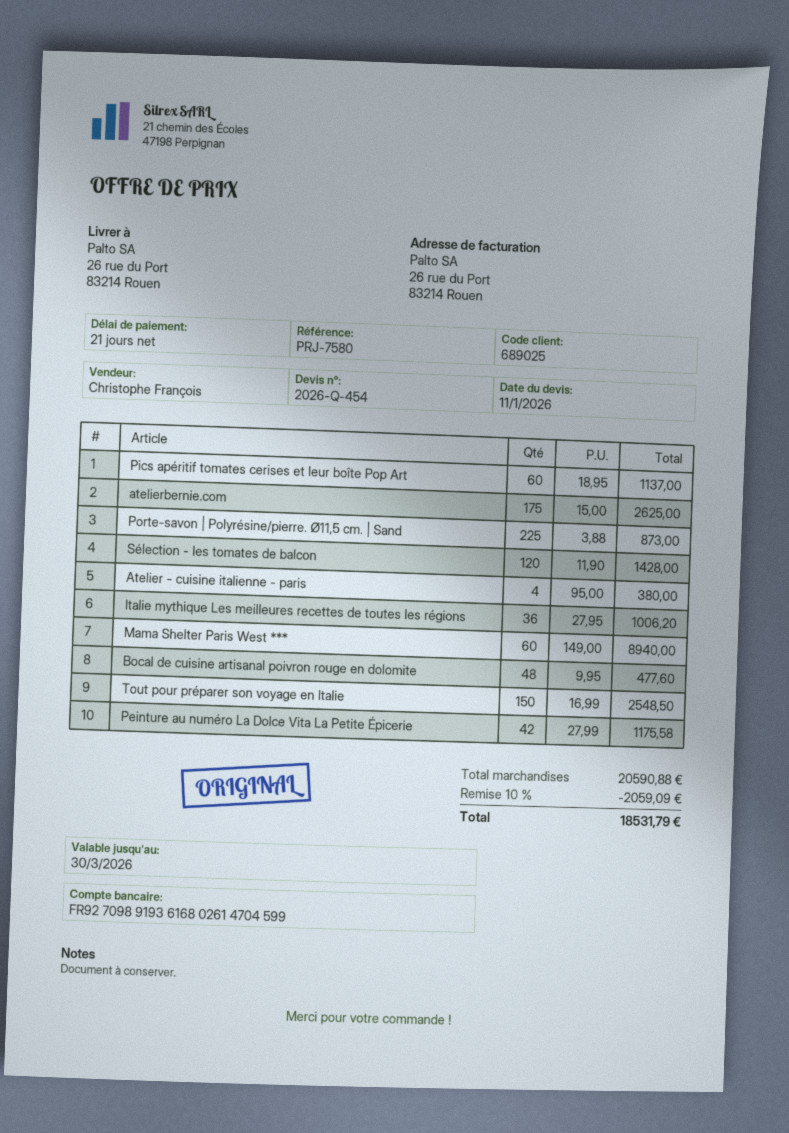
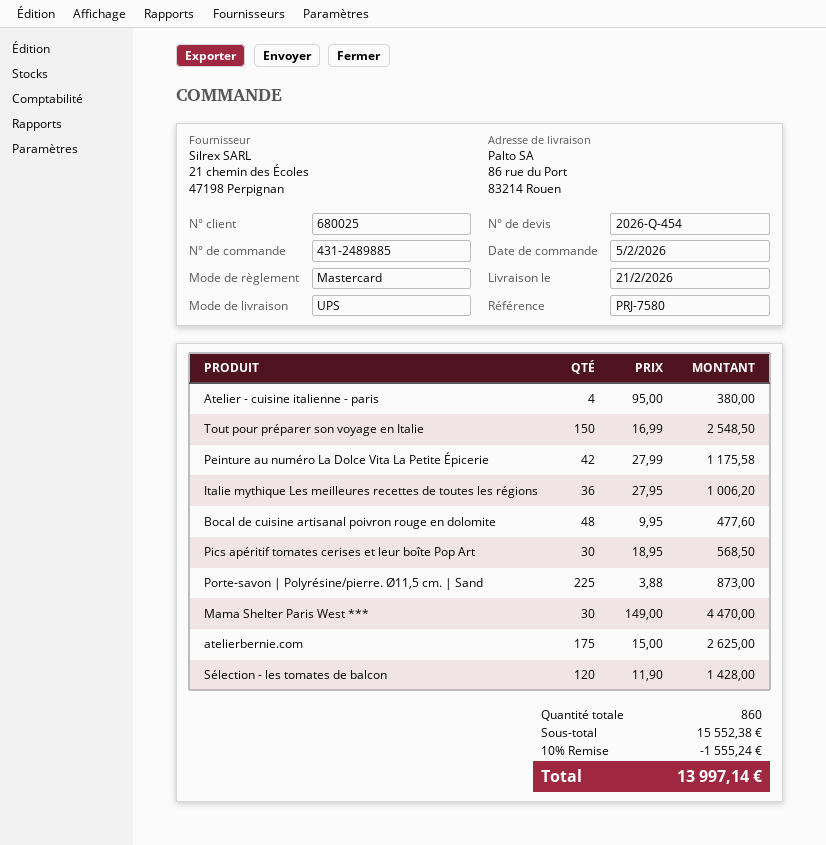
customer number: 689025 -> 680025
ship to: 26 rue du Port, 83214 Rouen -> 86 rue du Port, 83214 Rouen
Pics apéritif tomates cerises et leur boîte Pop Art: 60 x 18.95 = 1137.00 -> 30 x 18.95 = 568.50
Mama Shelter Paris West ***: 60 x 149.00 = 8940.00 -> 30 x 149.00 = 4470.00
subtotal: 20590.88 -> 15552.38
discount: 10% = 2059.09 -> 10% = 1555.24
total: 18531.79 -> 13997.14

